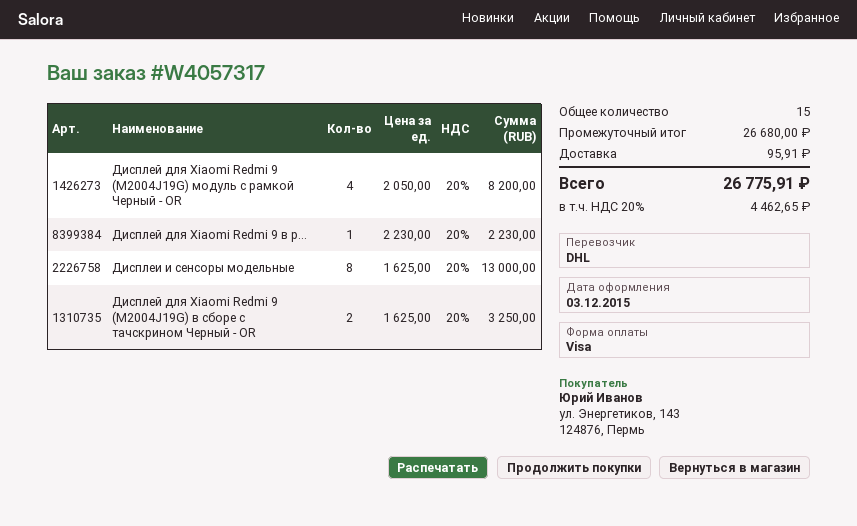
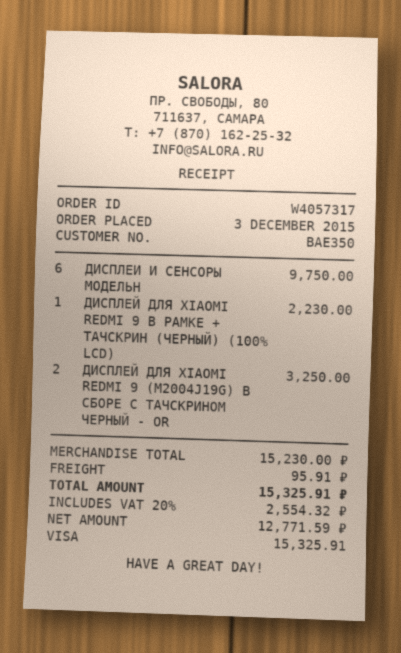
Дисплей для Xiaomi Redmi 9 (M2004J19G) модуль с рамкой Черный - OR: 4 for 8200.00 -> none
Дисплеи и сенсоры модельные: 8 for 13000.00 -> 6 for 9750.00
subtotal: 26680.00 -> 15230.00
tax: 20% = 4462.65 -> 20% = 2554.32
total: 26775.91 -> 15325.91

